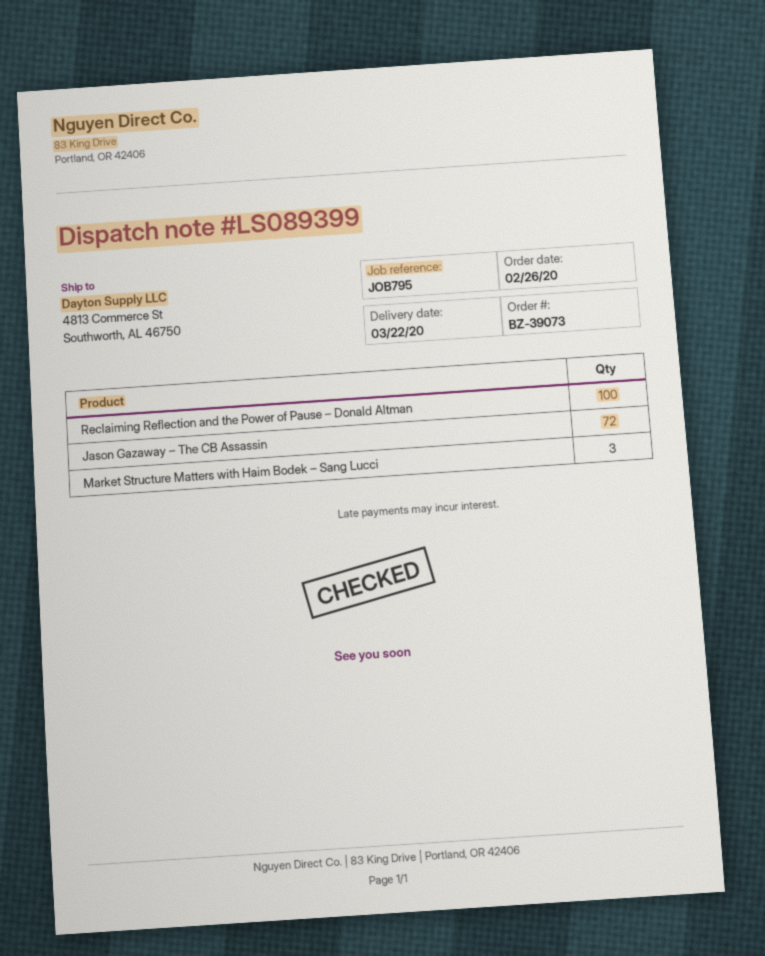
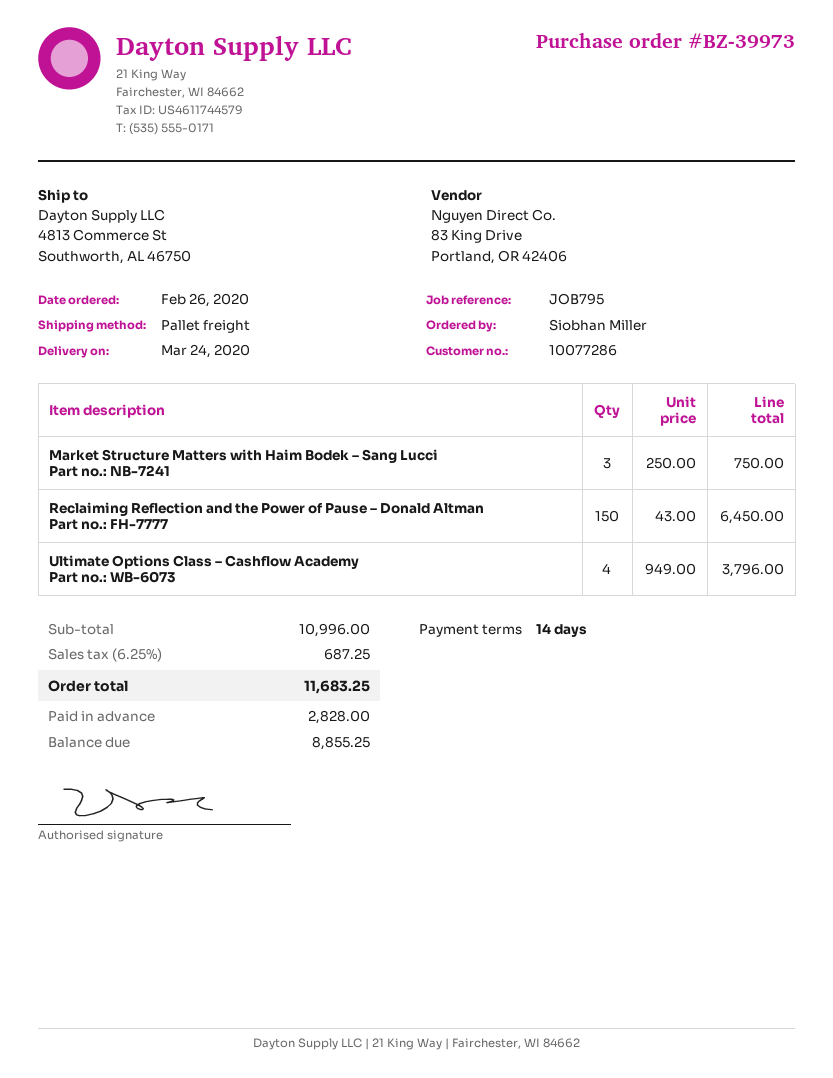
order number: BZ-39073 -> BZ-39973
delivery date: 2020-03-22 -> 2020-03-24
Reclaiming Reflection and the Power of Pause – Donald Altman: 100 -> 150
Jason Gazaway – The CB Assassin: 72 -> none
Ultimate Options Class – Cashflow Academy: none -> 4

